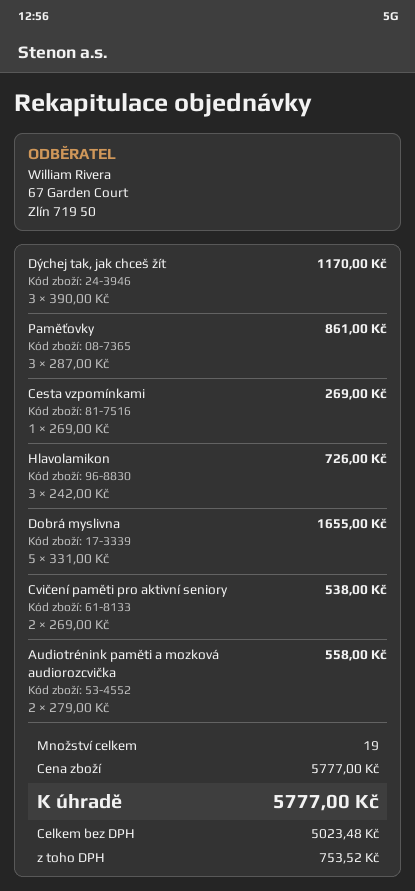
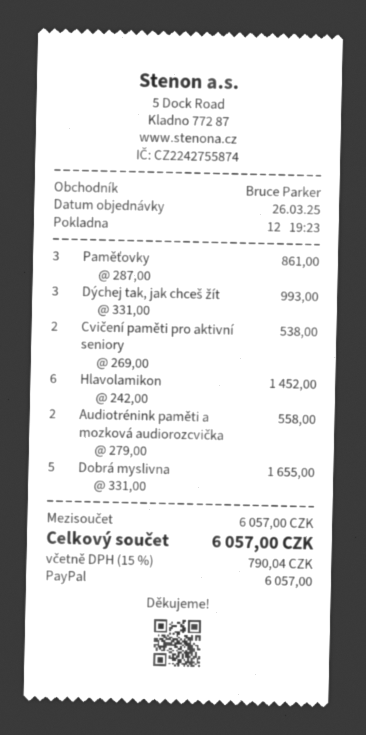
Dýchej tak, jak chceš žít: 3 x 390.00 = 1170.00 -> 3 x 331.00 = 993.00
Cesta vzpomínkami: 1 x 269.00 = 269.00 -> none
Hlavolamikon: 3 x 242.00 = 726.00 -> 6 x 242.00 = 1452.00
subtotal: 5777.00 -> 6057.00
tax: 753.52 -> 790.04
total: 5777.00 -> 6057.00

